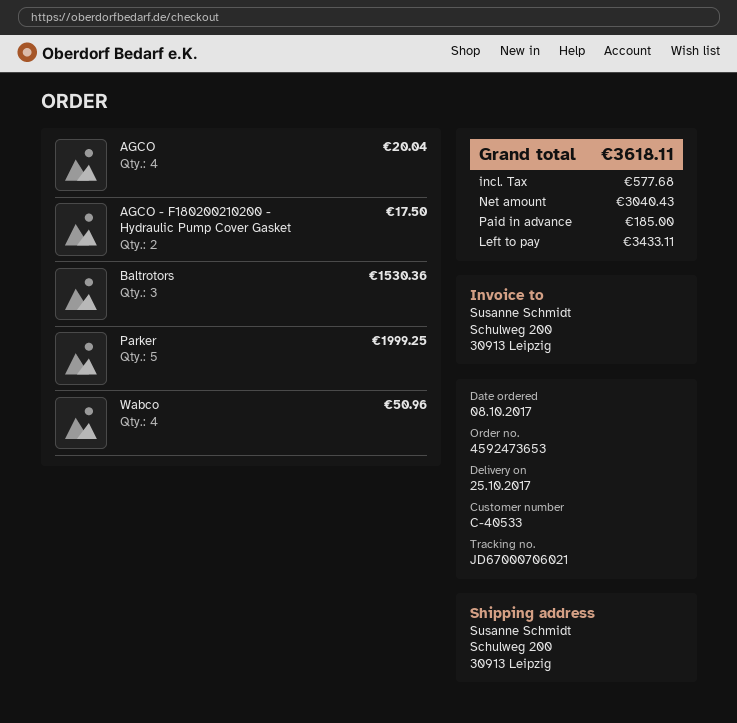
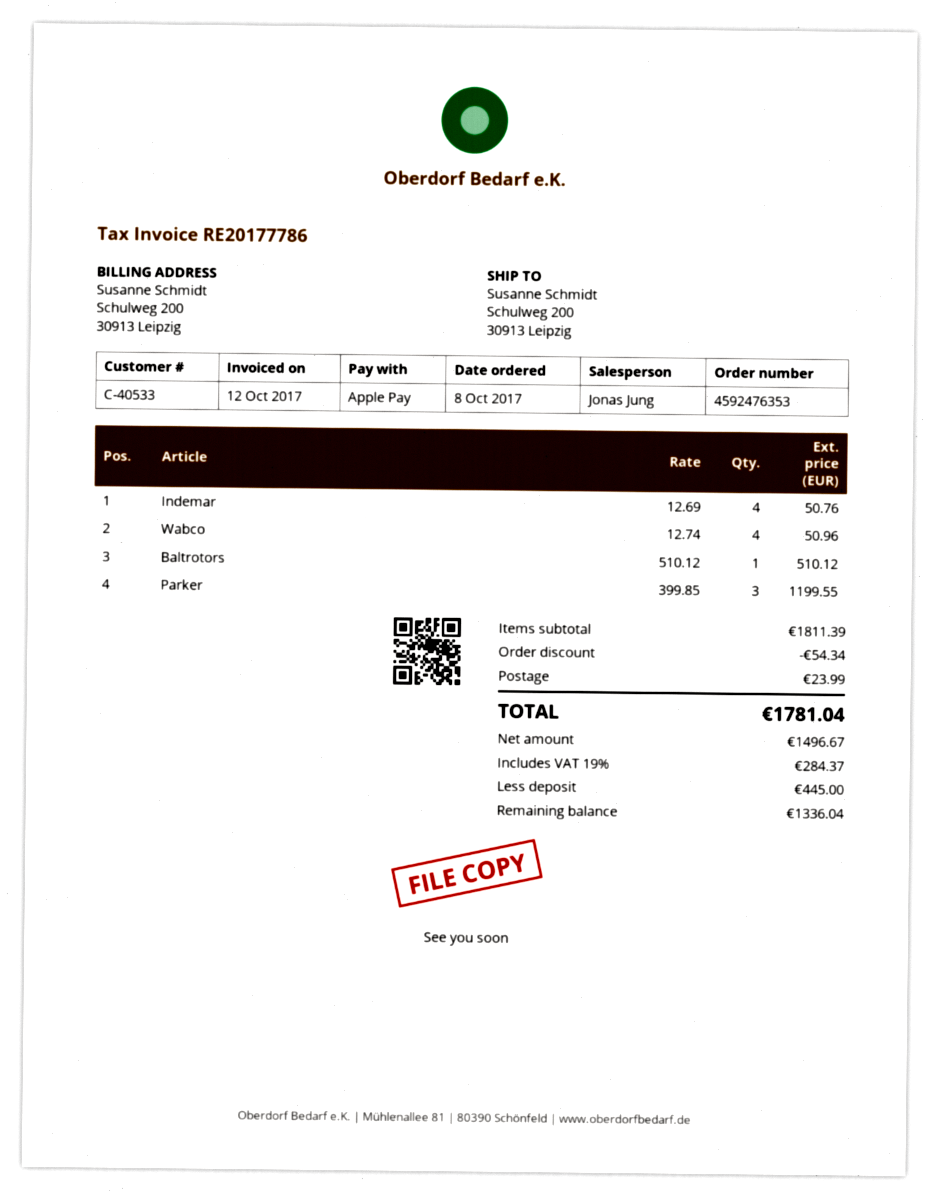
order number: 4592473653 -> 4592476353
AGCO: 4 for 20.04 -> none
AGCO - F180200210200 - Hydraulic Pump Cover Gasket: 2 for 17.50 -> none
Baltrotors: 3 for 1530.36 -> 1 for 510.12
Parker: 5 for 1999.25 -> 3 for 1199.55
Indemar: none -> 4 for 50.76
discount: none -> 54.34
shipping: none -> 23.99
net: 3040.43 -> 1496.67
tax: 577.68 -> 284.37
total: 3618.11 -> 1781.04
deposit: 185.00 -> 445.00
balance: 3433.11 -> 1336.04

